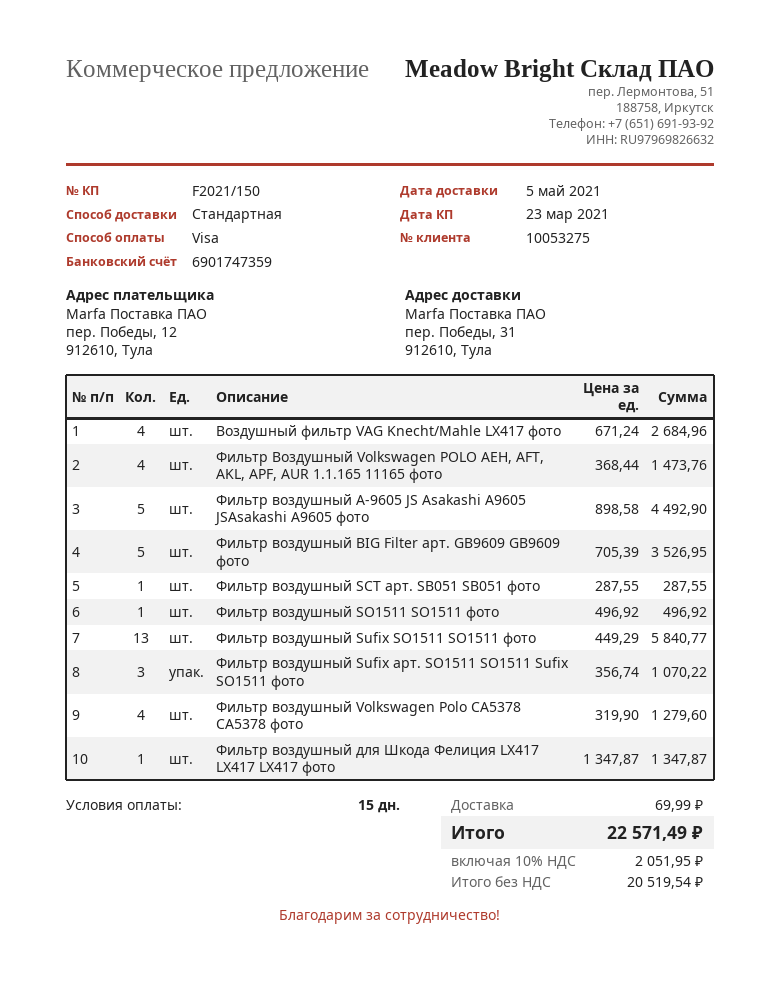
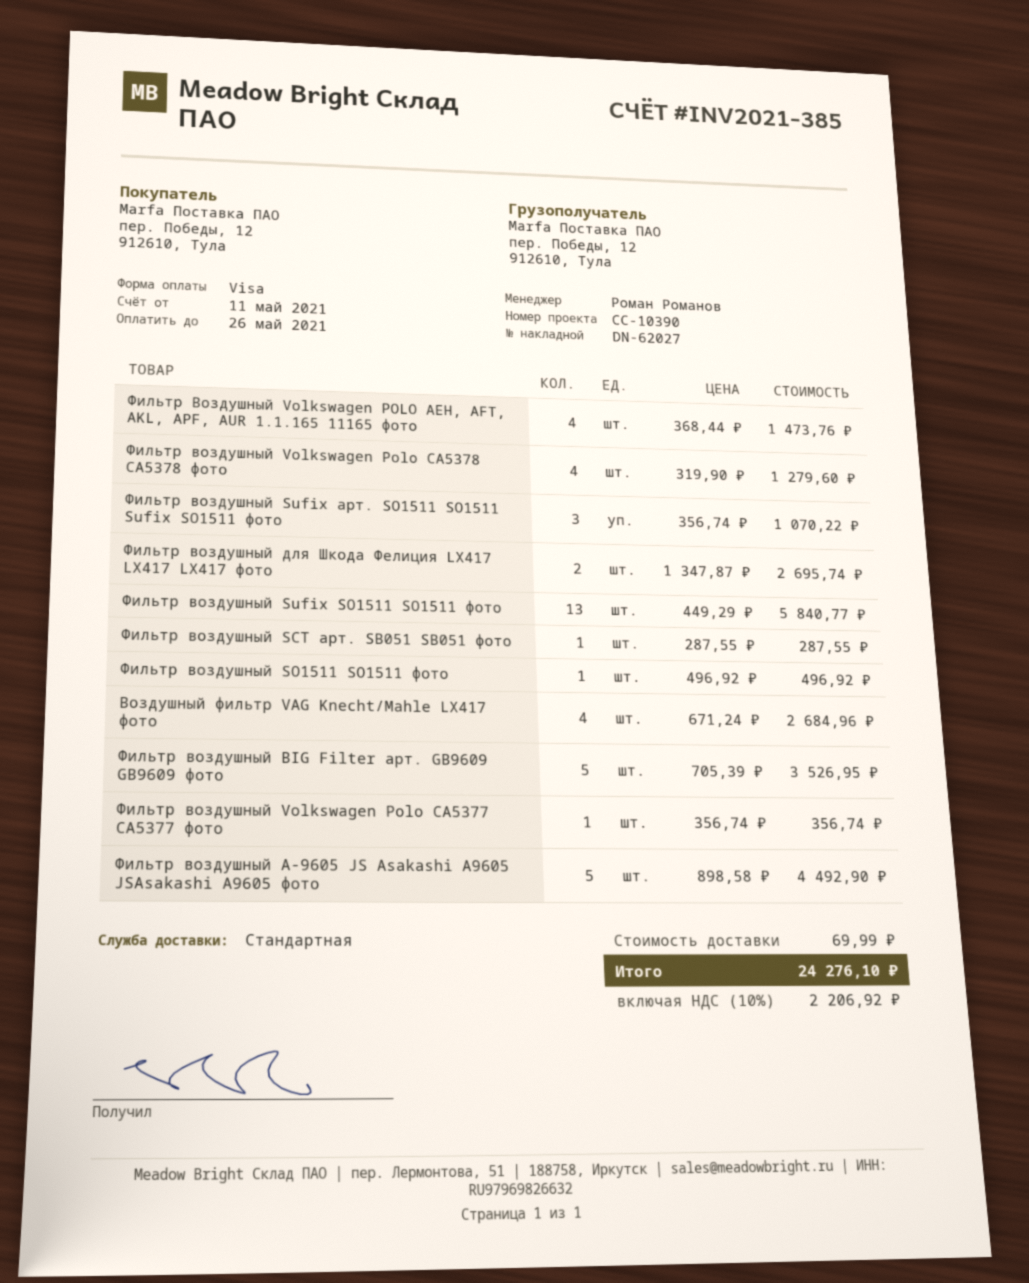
ship to: пер. Победы, 31, 912610, Тула -> пер. Победы, 12, 912610, Тула
Фильтр воздушный для Шкода Фелиция LX417 LX417 LX417 фото: 1 x 1347.87 = 1347.87 -> 2 x 1347.87 = 2695.74
Фильтр воздушный Volkswagen Polo CA5377 CA5377 фото: none -> 1 x 356.74 = 356.74
tax: 10% = 2051.95 -> 10% = 2206.92
total: 22571.49 -> 24276.10

